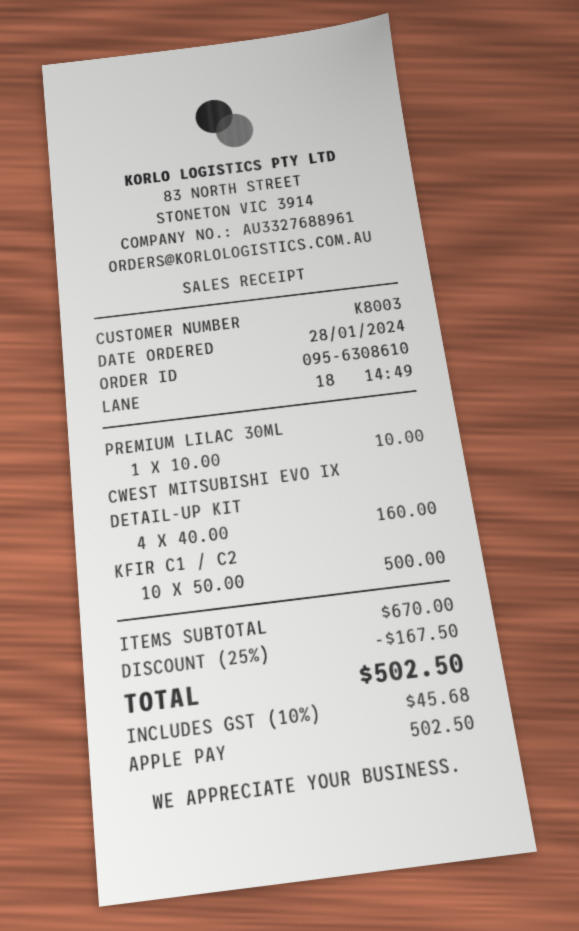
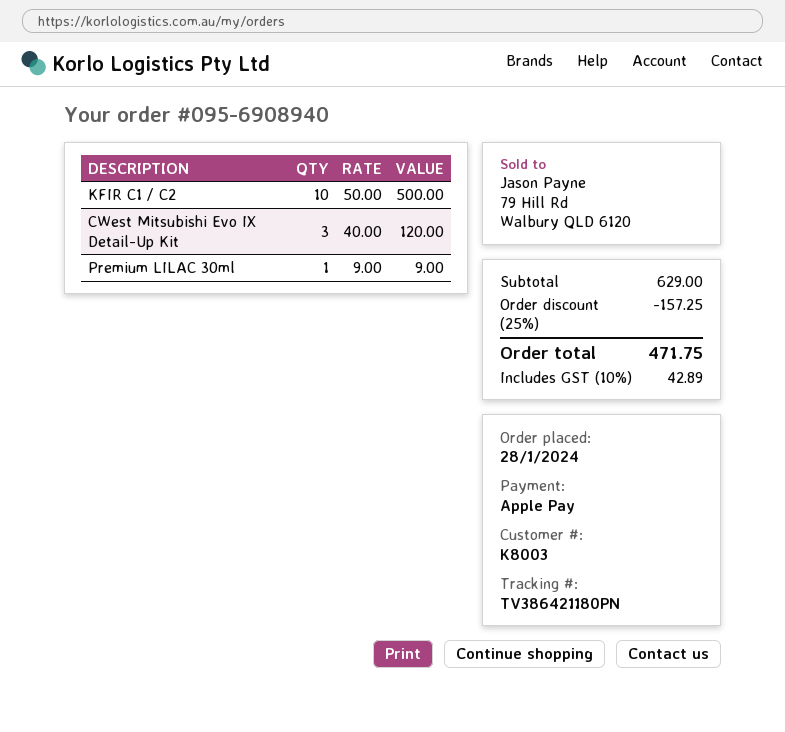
order number: 095-6308610 -> 095-6908940
PREMIUM LILAC 30ML: 1 x 10.00 = 10.00 -> 1 x 9.00 = 9.00
CWEST MITSUBISHI EVO IX DETAIL-UP KIT: 4 x 40.00 = 160.00 -> 3 x 40.00 = 120.00
subtotal: 670.00 -> 629.00
discount: 25% = 167.50 -> 25% = 157.25
tax: 10% = 45.68 -> 10% = 42.89
total: 502.50 -> 471.75

